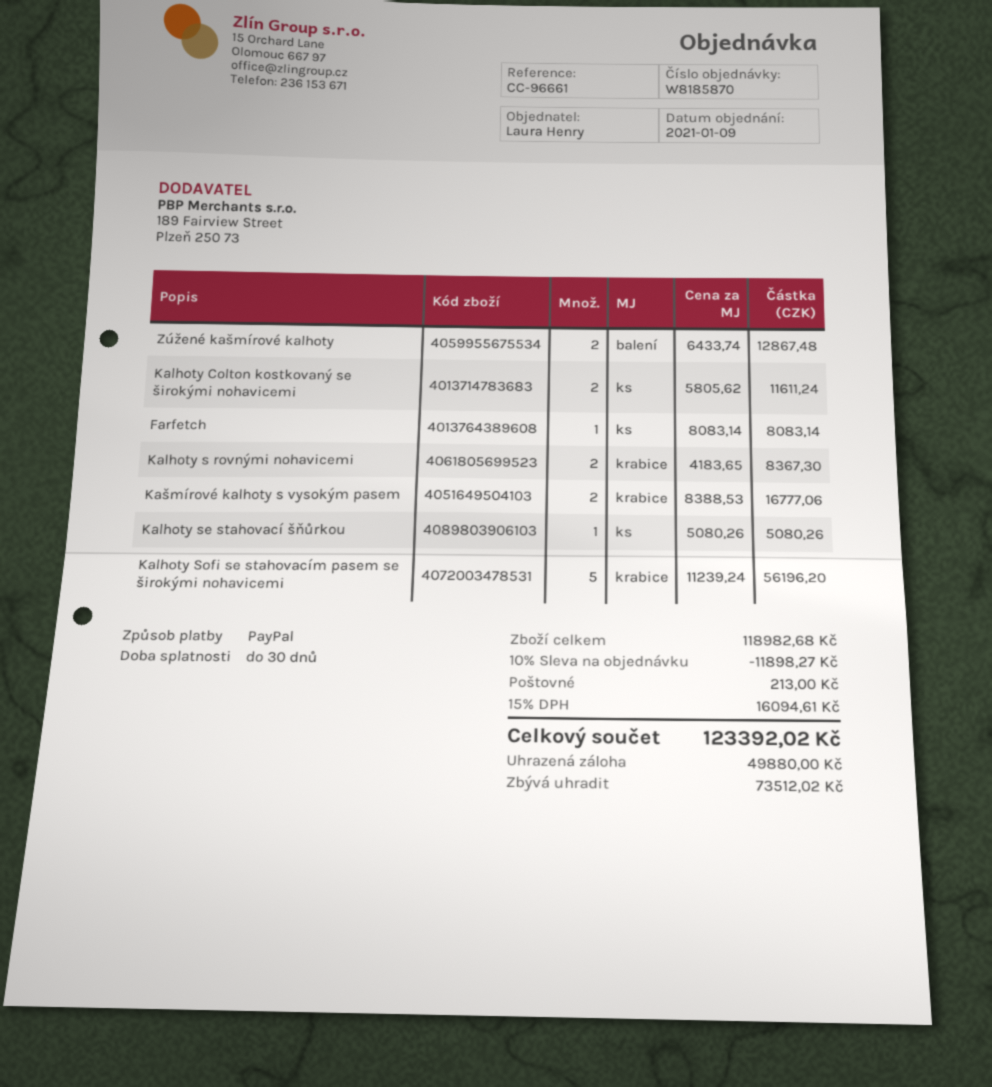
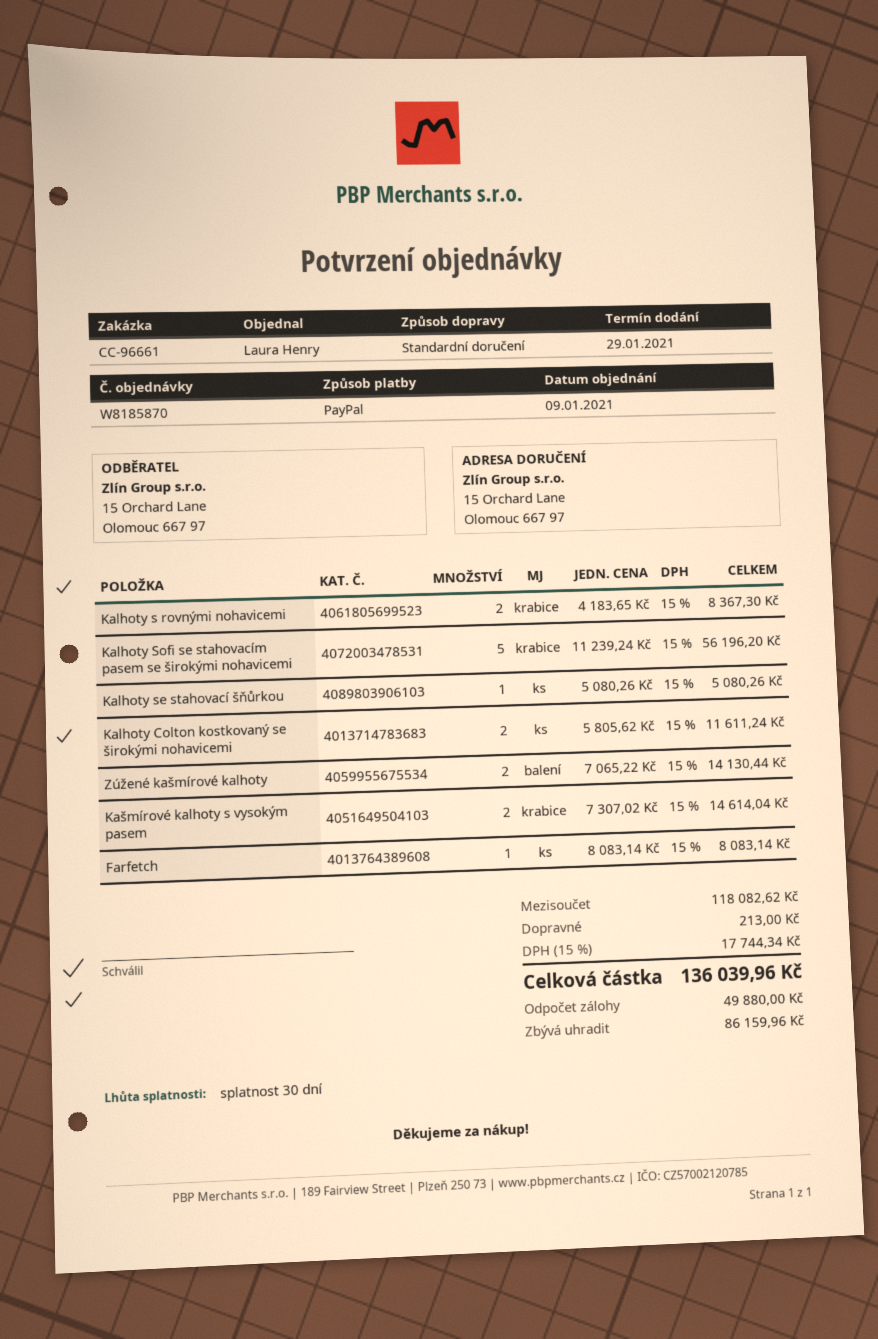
Zúžené kašmírové kalhoty: 2 x 6433.74 = 12867.48 -> 2 x 7065.22 = 14130.44
Kašmírové kalhoty s vysokým pasem: 2 x 8388.53 = 16777.06 -> 2 x 7307.02 = 14614.04
subtotal: 118982.68 -> 118082.62
discount: 10% = 11898.27 -> none
tax: 15% = 16094.61 -> 15% = 17744.34
total: 123392.02 -> 136039.96
balance: 73512.02 -> 86159.96

